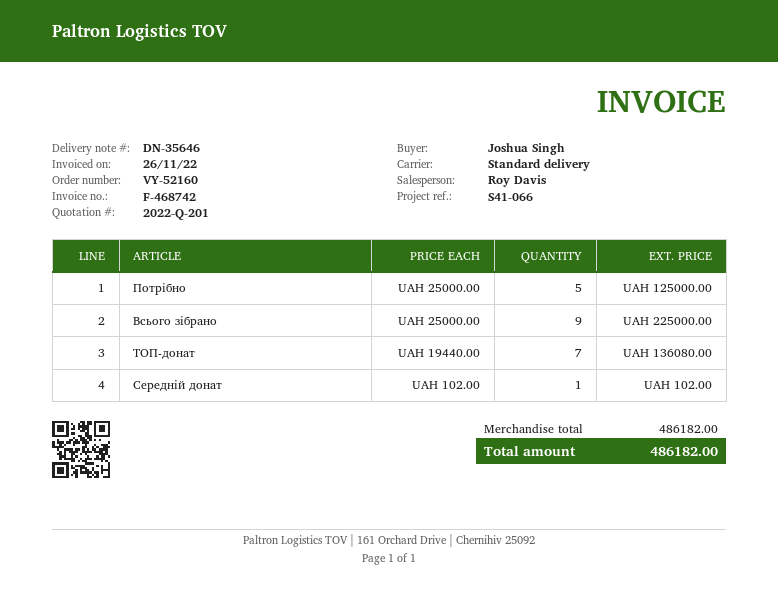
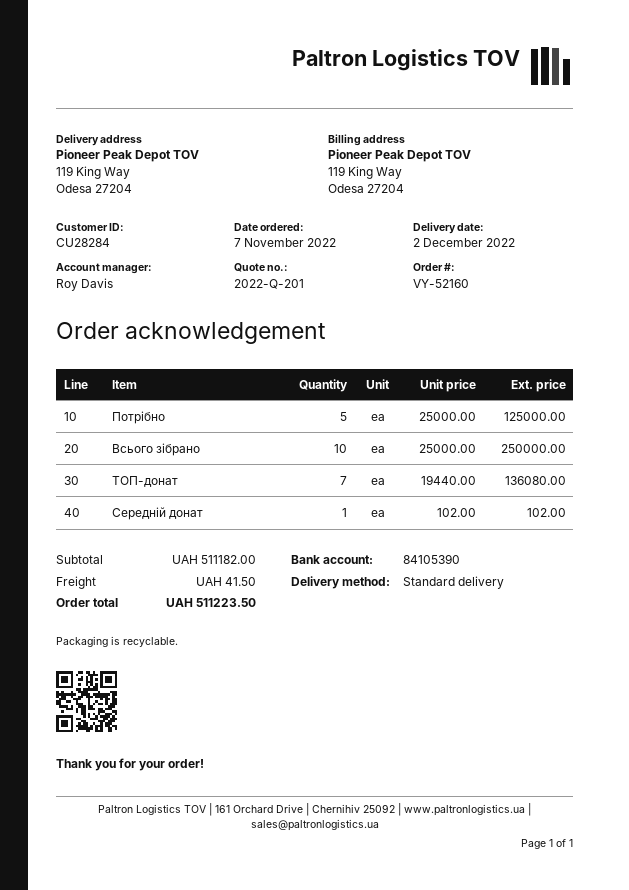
Всього зібрано: 9 x 25000.00 = 225000.00 -> 10 x 25000.00 = 250000.00
subtotal: 486182.00 -> 511182.00
shipping: none -> 41.50
total: 486182.00 -> 511223.50

